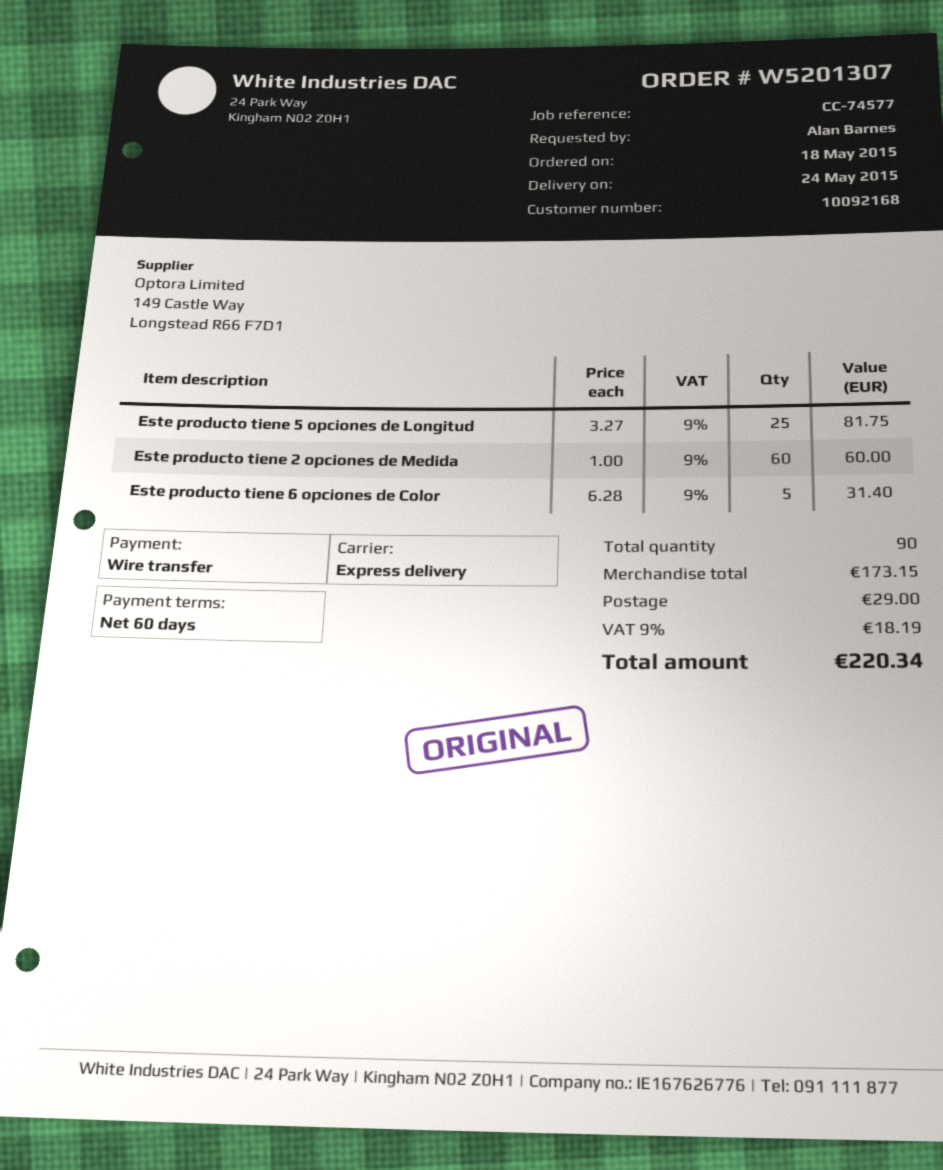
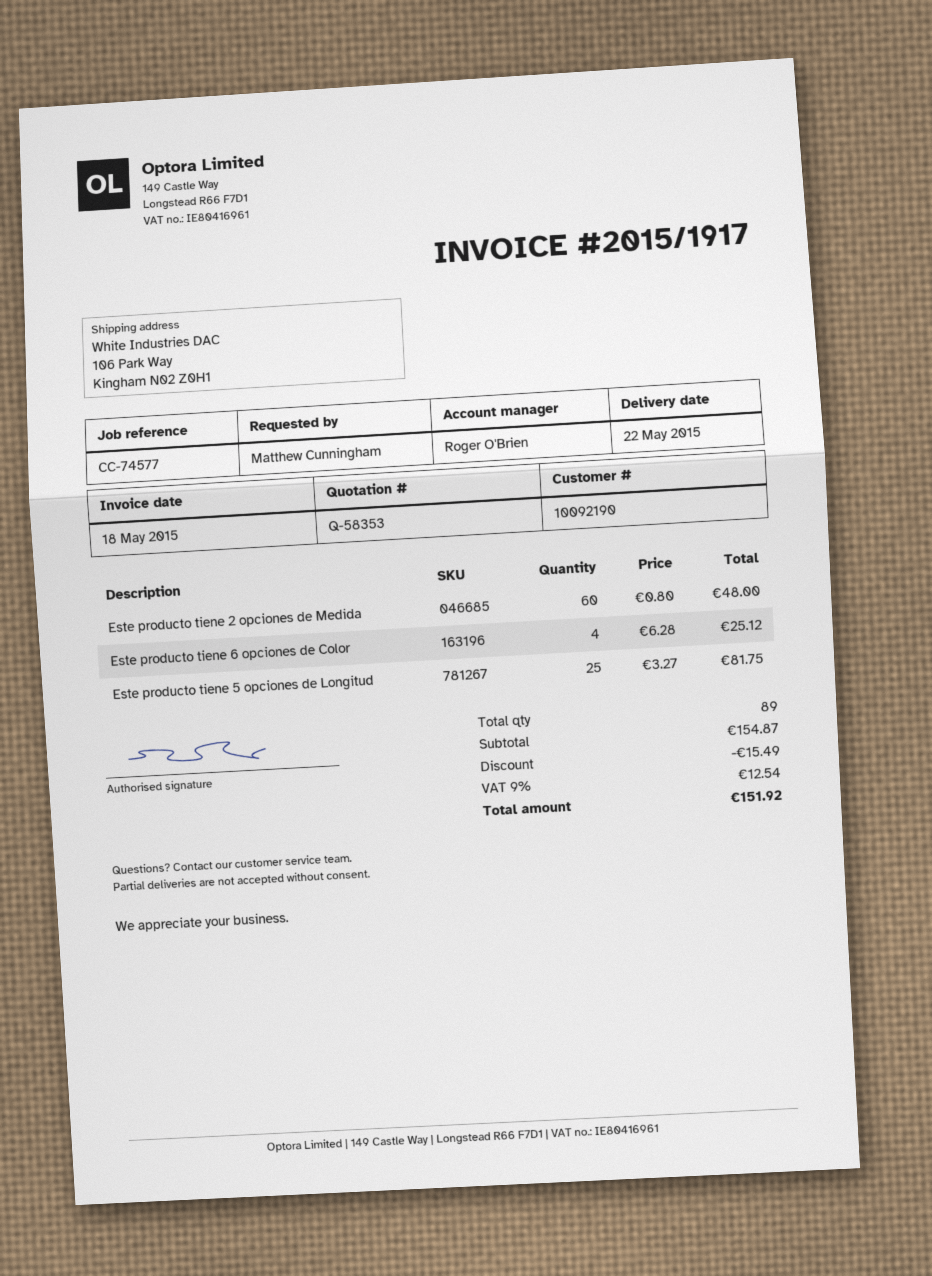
delivery date: 2015-05-24 -> 2015-05-22
customer number: 10092168 -> 10092190
ordered by: Alan Barnes -> Matthew Cunningham
Este producto tiene 2 opciones de Medida: 60 x 1.00 = 60.00 -> 60 x 0.80 = 48.00
Este producto tiene 6 opciones de Color: 5 x 6.28 = 31.40 -> 4 x 6.28 = 25.12
total quantity: 90 -> 89
subtotal: 173.15 -> 154.87
discount: none -> 15.49
shipping: 29.00 -> none
tax: 9% = 18.19 -> 9% = 12.54
total: 220.34 -> 151.92

